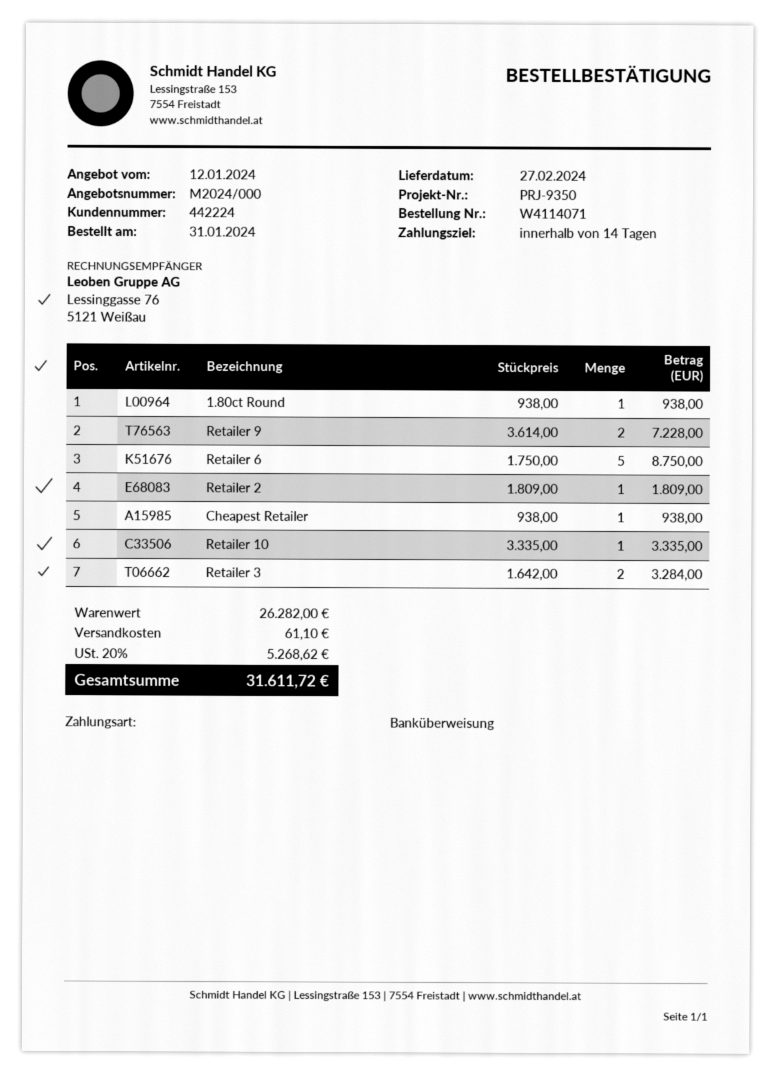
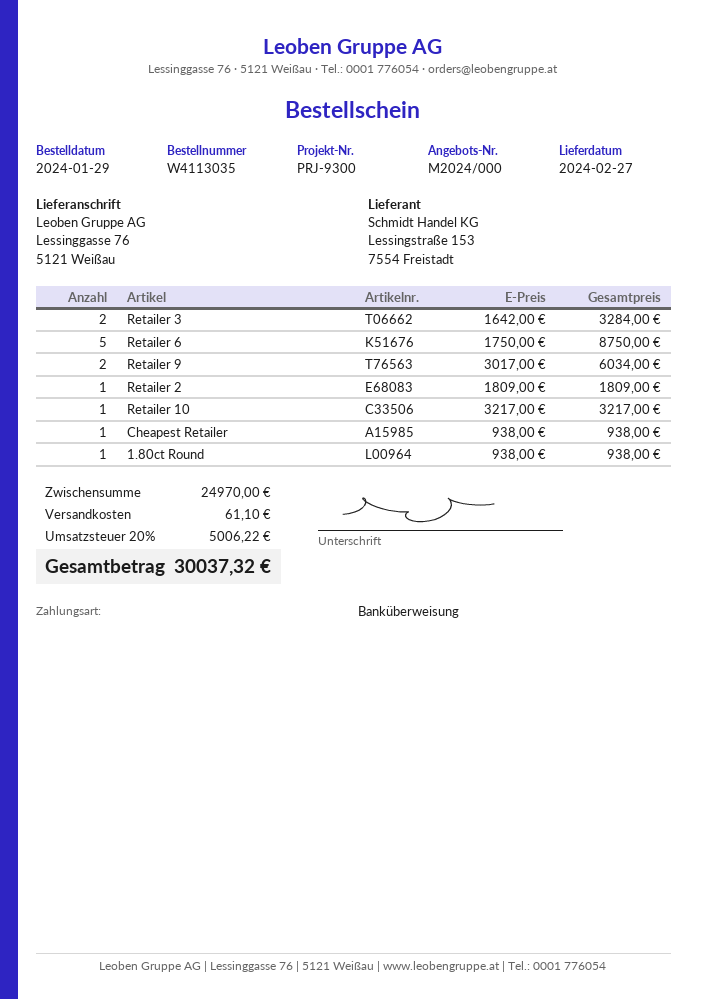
order number: W4114071 -> W4113035
order date: 2024-01-31 -> 2024-01-29
reference: PRJ-9350 -> PRJ-9300
Retailer 9: 2 x 3614.00 = 7228.00 -> 2 x 3017.00 = 6034.00
Retailer 10: 1 x 3335.00 = 3335.00 -> 1 x 3217.00 = 3217.00
subtotal: 26282.00 -> 24970.00
tax: 20% = 5268.62 -> 20% = 5006.22
total: 31611.72 -> 30037.32

